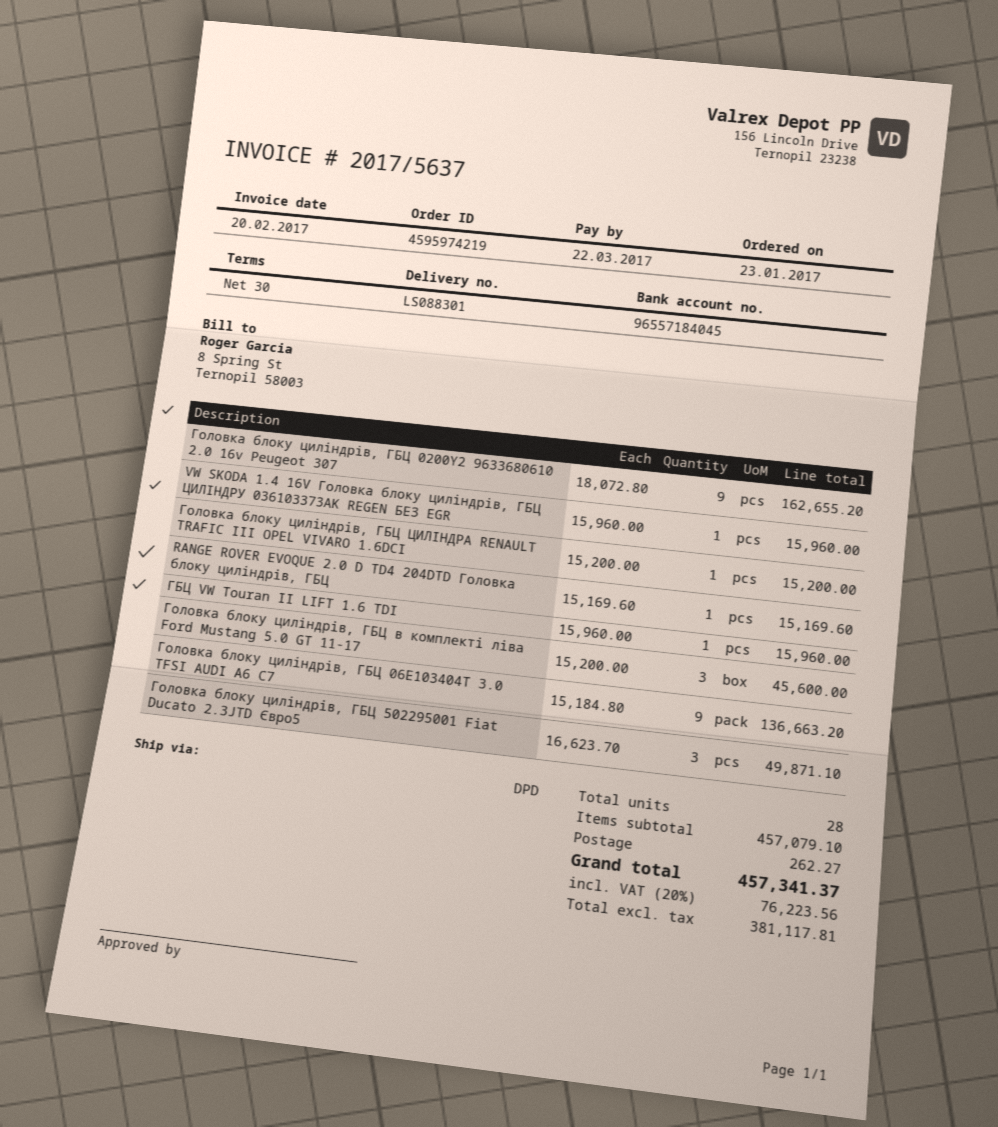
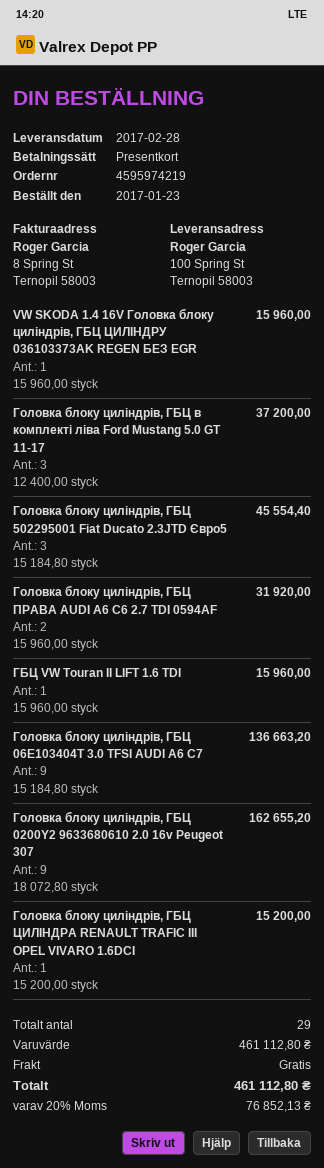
RANGE ROVER EVOQUE 2.0 D TD4 204DTD Головка блоку циліндрів, ГБЦ: 1 x 15169.60 = 15169.60 -> none
Головка блоку циліндрів, ГБЦ в комплекті ліва Ford Mustang 5.0 GT 11-17: 3 x 15200.00 = 45600.00 -> 3 x 12400.00 = 37200.00
Головка блоку циліндрів, ГБЦ 502295001 Fiat Ducato 2.3JTD Євро5: 3 x 16623.70 = 49871.10 -> 3 x 15184.80 = 45554.40
Головка блоку циліндрів, ГБЦ ПРАВА AUDI A6 C6 2.7 TDI 0594AF: none -> 2 x 15960.00 = 31920.00
total quantity: 28 -> 29
subtotal: 457079.10 -> 461112.80
shipping: 262.27 -> 0.00
tax: 20% = 76223.56 -> 20% = 76852.13
total: 457341.37 -> 461112.80

